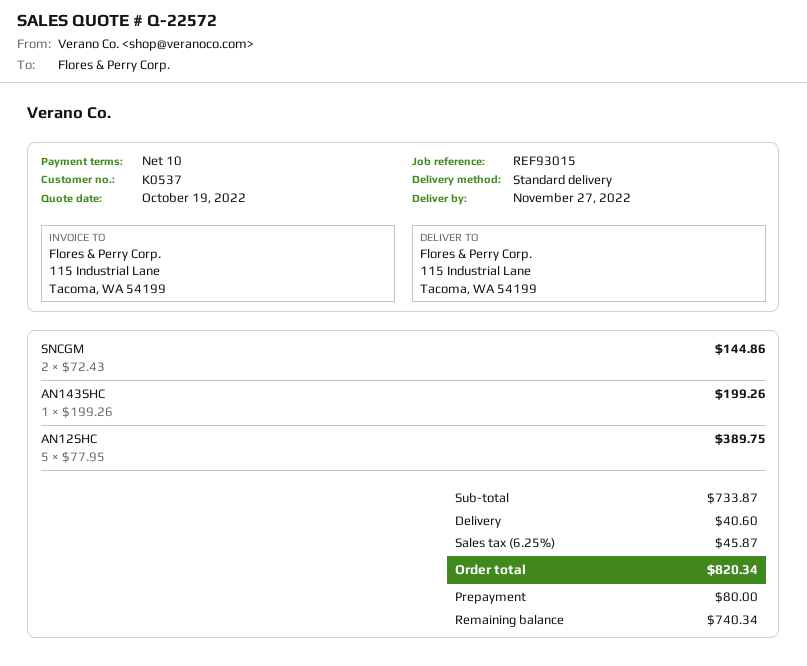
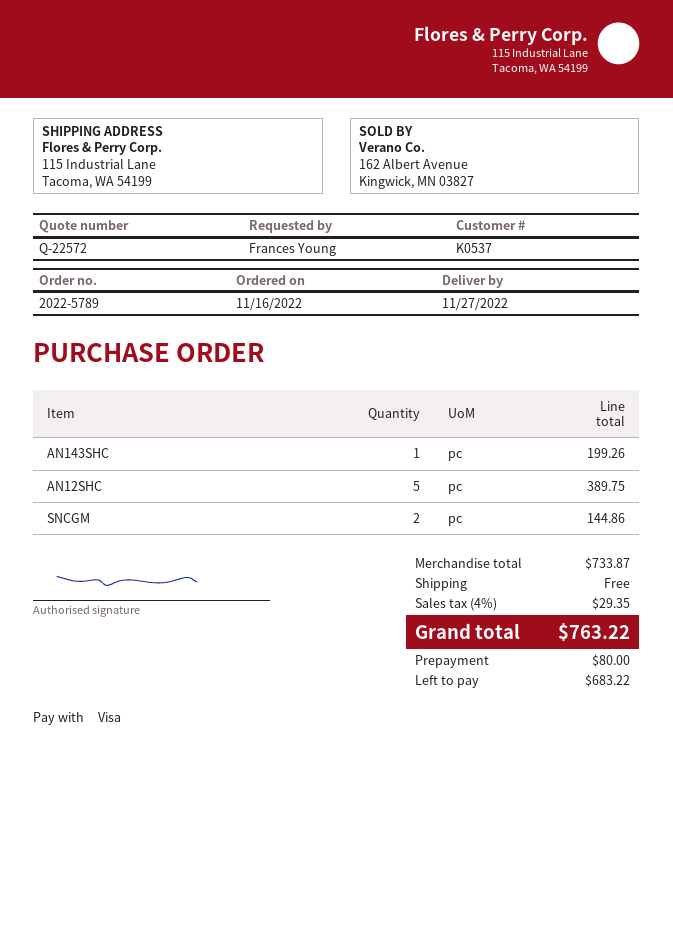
shipping: 40.60 -> 0.00
tax: 6.25% = 45.87 -> 4% = 29.35
total: 820.34 -> 763.22
balance: 740.34 -> 683.22

